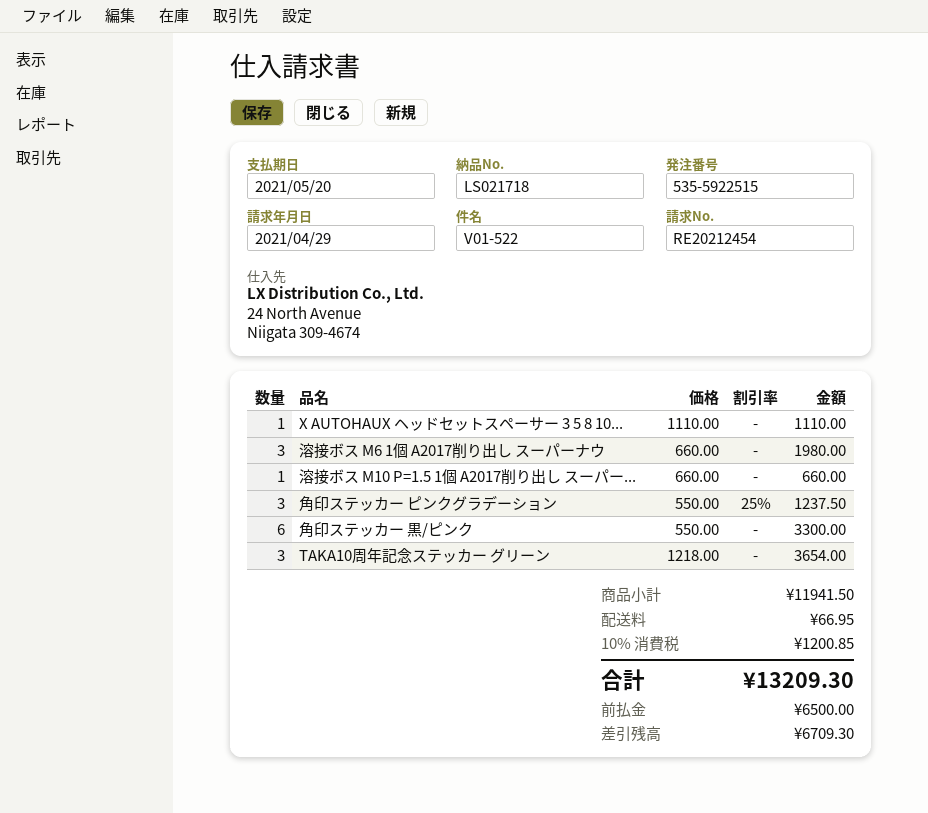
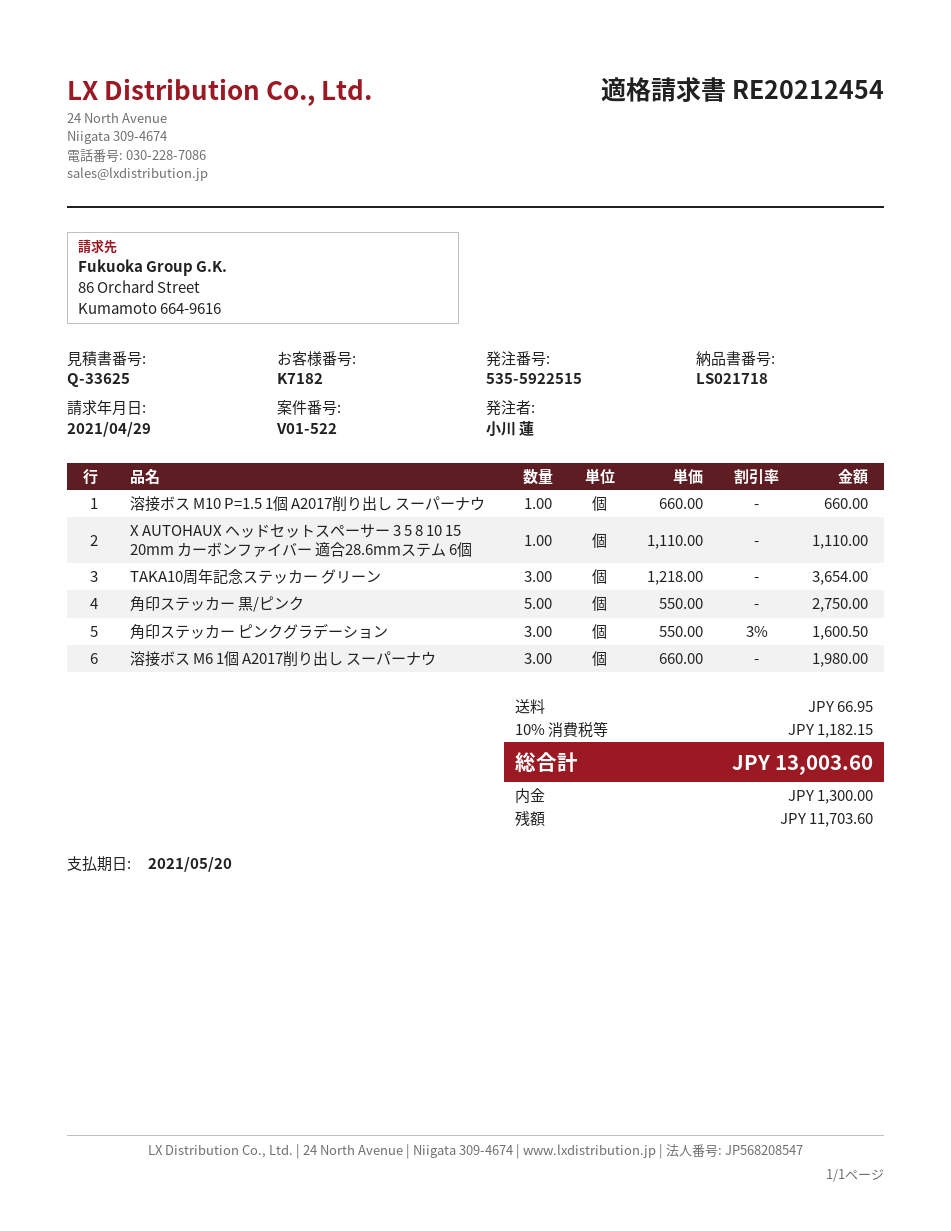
角印ステッカー ピンクグラデーション: 3 x 550.00 - 25% = 1237.50 -> 3 x 550.00 - 3% = 1600.50
角印ステッカー 黒/ピンク: 6 x 550.00 = 3300.00 -> 5 x 550.00 = 2750.00
tax: 10% = 1200.85 -> 10% = 1182.15
total: 13209.30 -> 13003.60
deposit: 6500.00 -> 1300.00
balance: 6709.30 -> 11703.60

